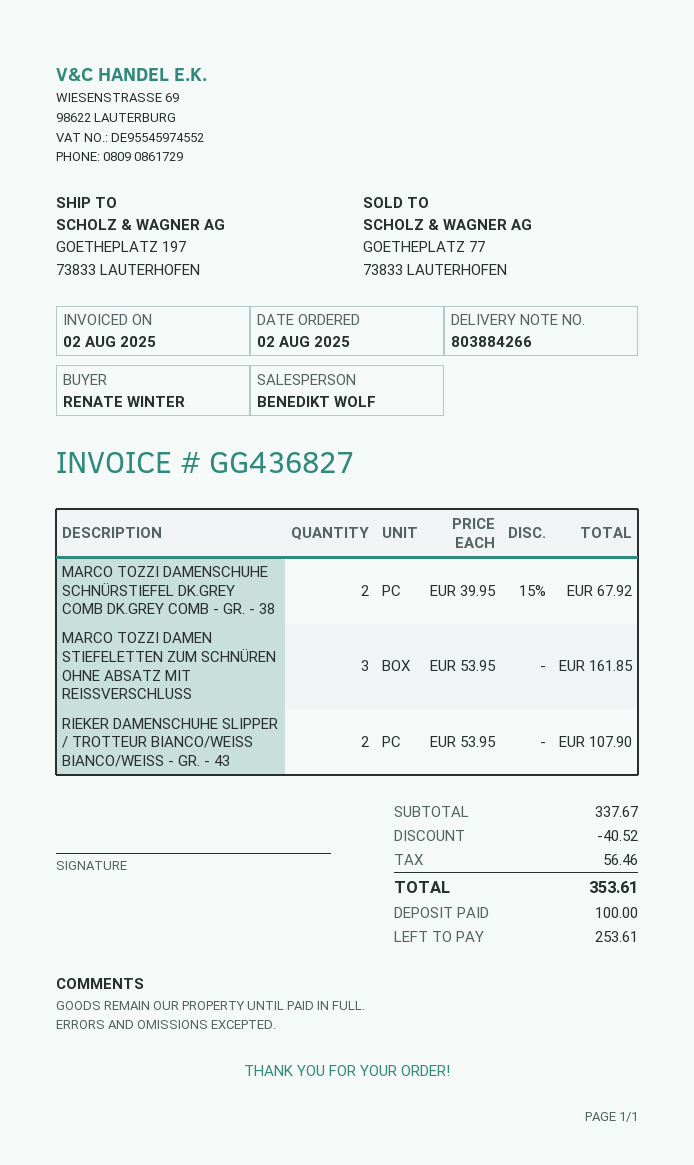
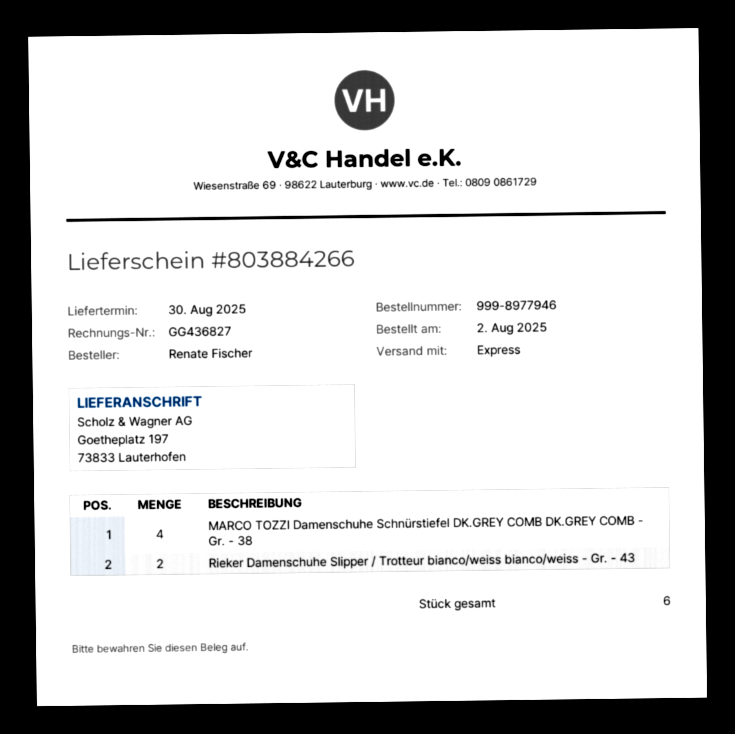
ordered by: RENATE WINTER -> Renate Fischer
MARCO TOZZI DAMENSCHUHE SCHNÜRSTIEFEL DK.GREY COMB DK.GREY COMB - GR. - 38: 2 -> 4
MARCO TOZZI DAMEN STIEFELETTEN ZUM SCHNÜREN OHNE ABSATZ MIT REISSVERSCHLUSS: 3 -> none

